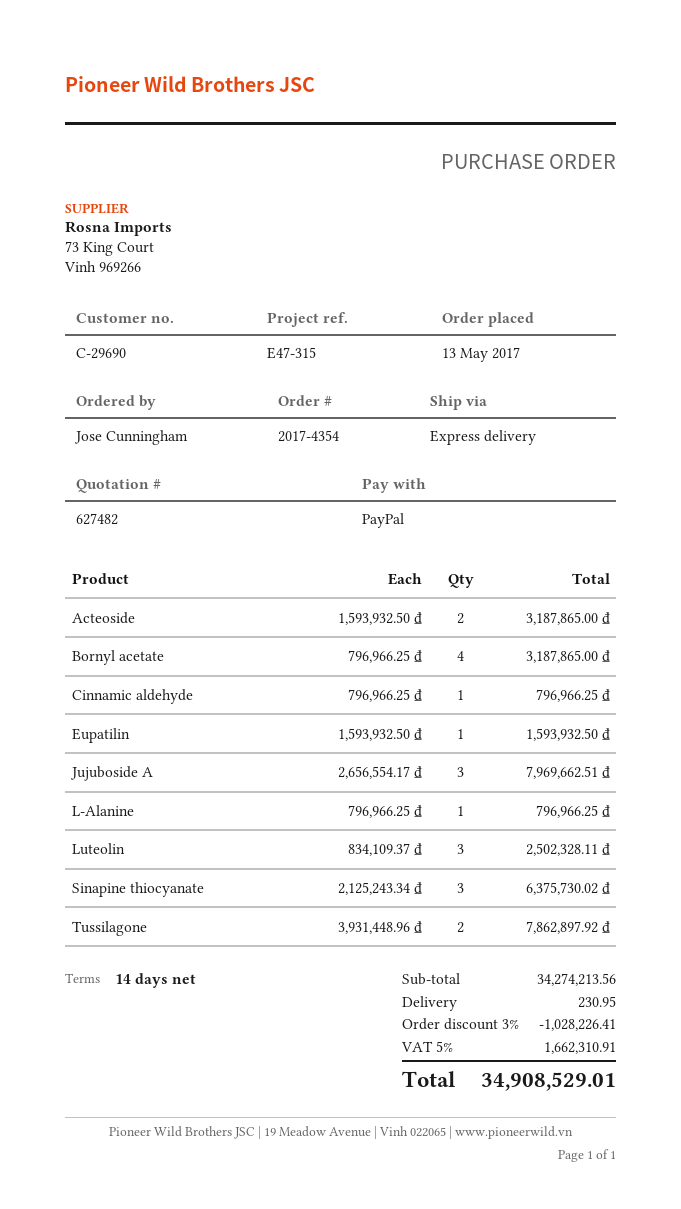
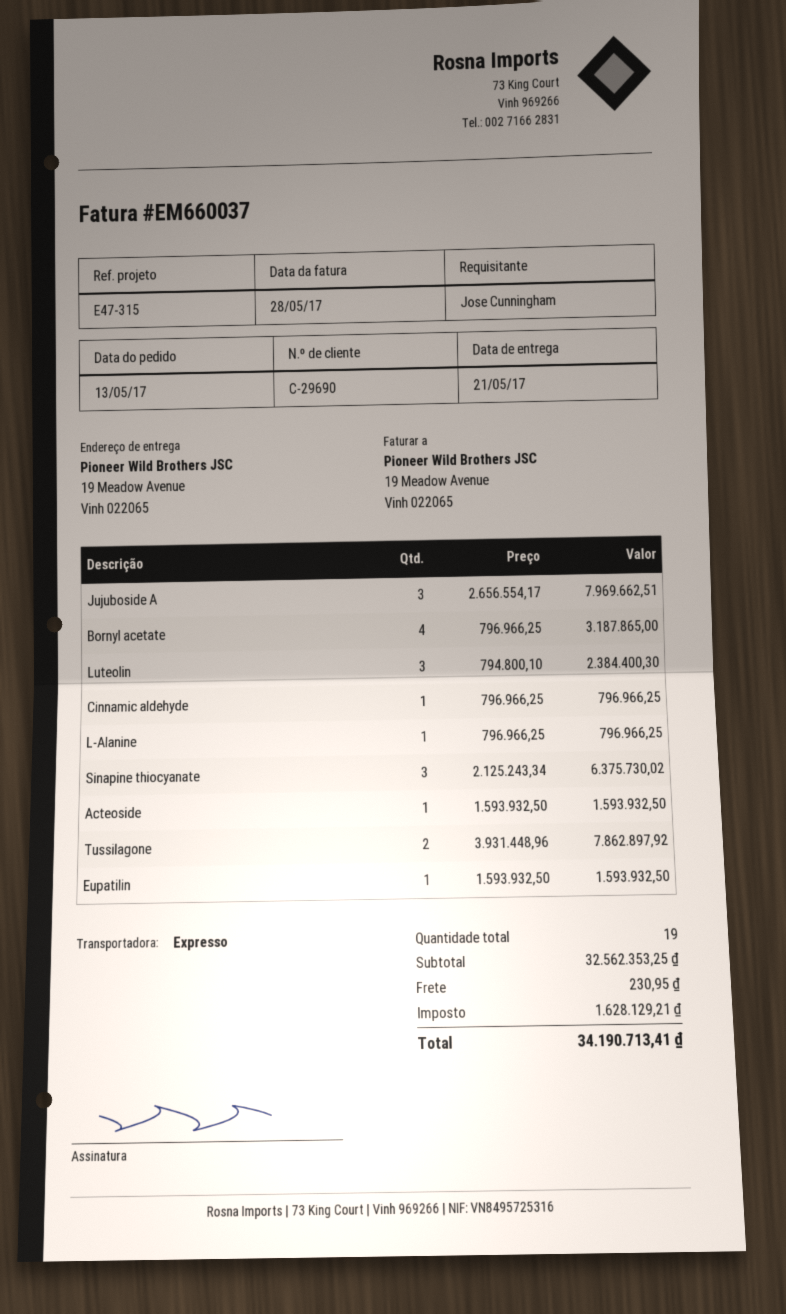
Acteoside: 2 x 1593932.50 = 3187865.00 -> 1 x 1593932.50 = 1593932.50
Luteolin: 3 x 834109.37 = 2502328.11 -> 3 x 794800.10 = 2384400.30
subtotal: 34274213.56 -> 32562353.25
discount: 3% = 1028226.41 -> none
tax: 1662310.91 -> 1628129.21
total: 34908529.01 -> 34190713.41

